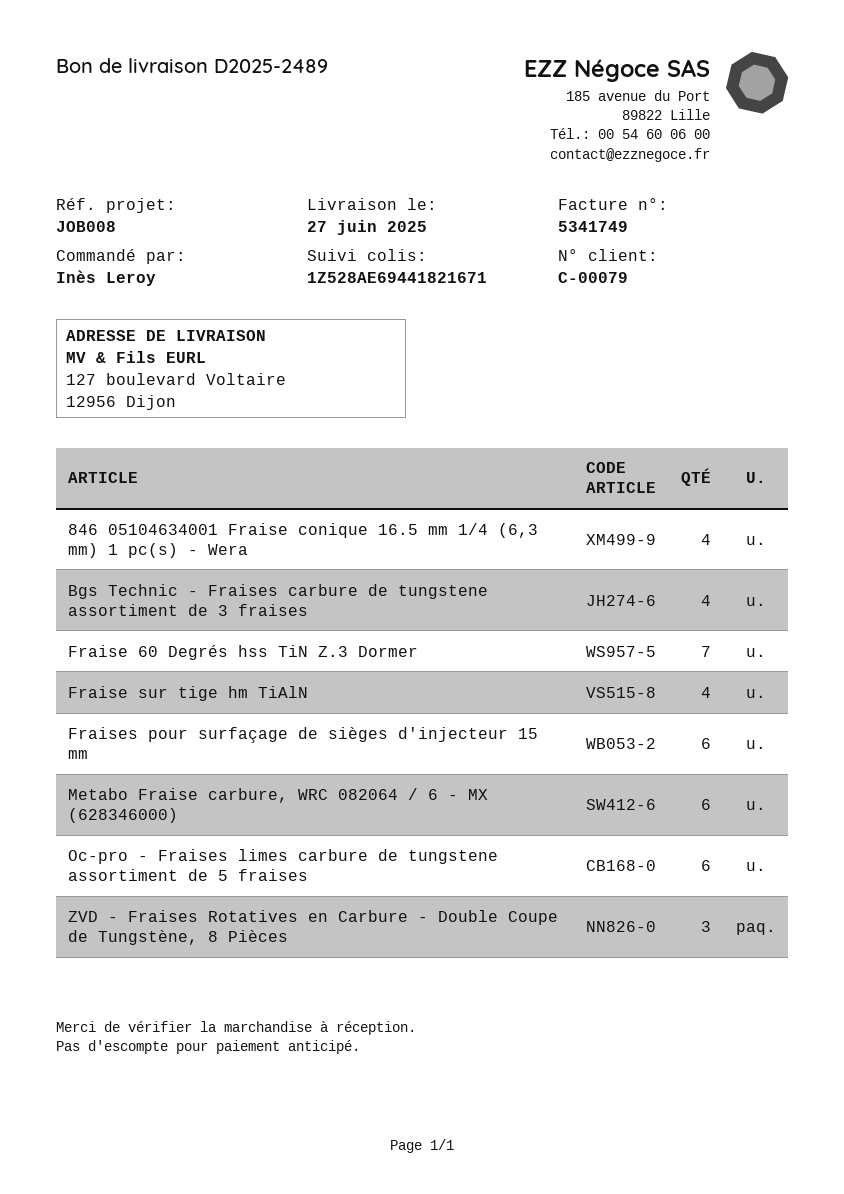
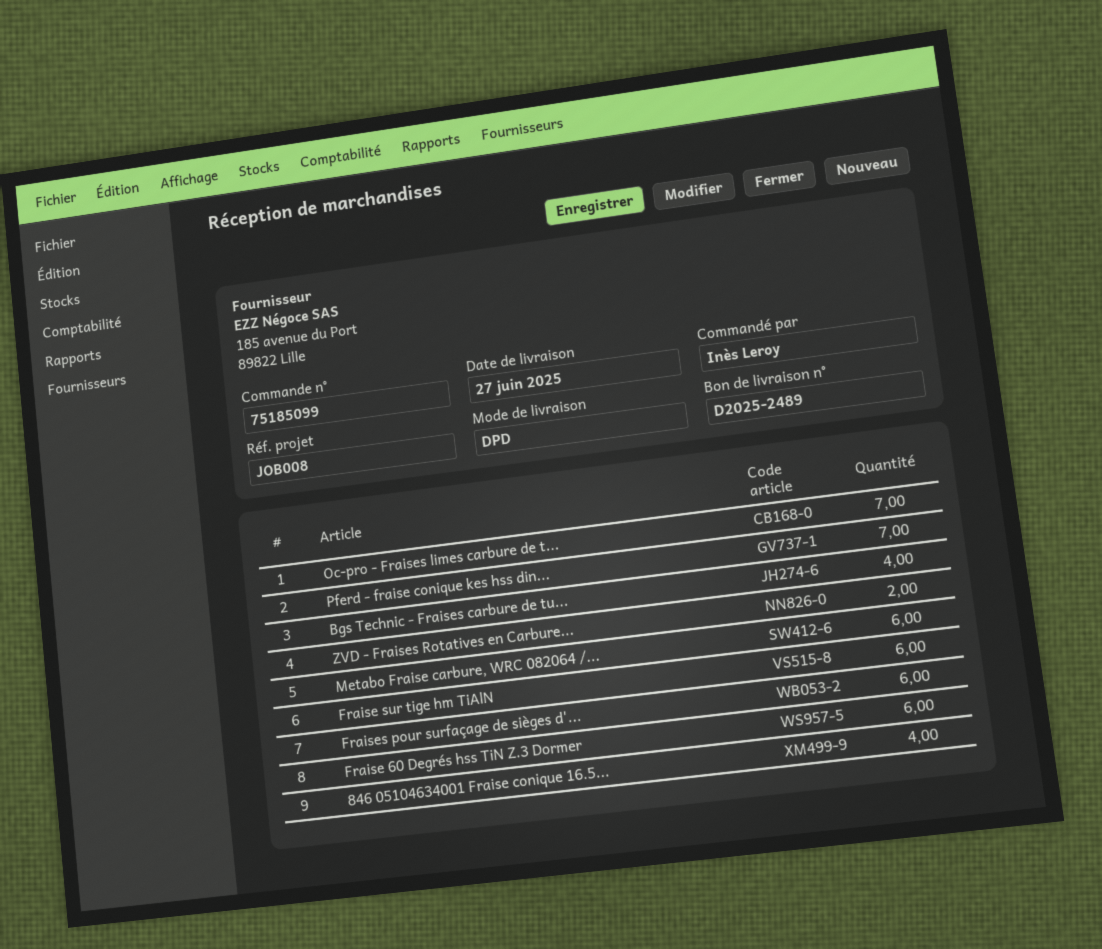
Fraise 60 Degrés hss TiN Z.3 Dormer: 7 -> 6
Fraise sur tige hm TiAlN: 4 -> 6
Oc-pro - Fraises limes carbure de tungstene assortiment de 5 fraises: 6 -> 7
ZVD - Fraises Rotatives en Carbure - Double Coupe de Tungstène, 8 Pièces: 3 -> 2
Pferd - fraise conique kes hss din...: none -> 7

